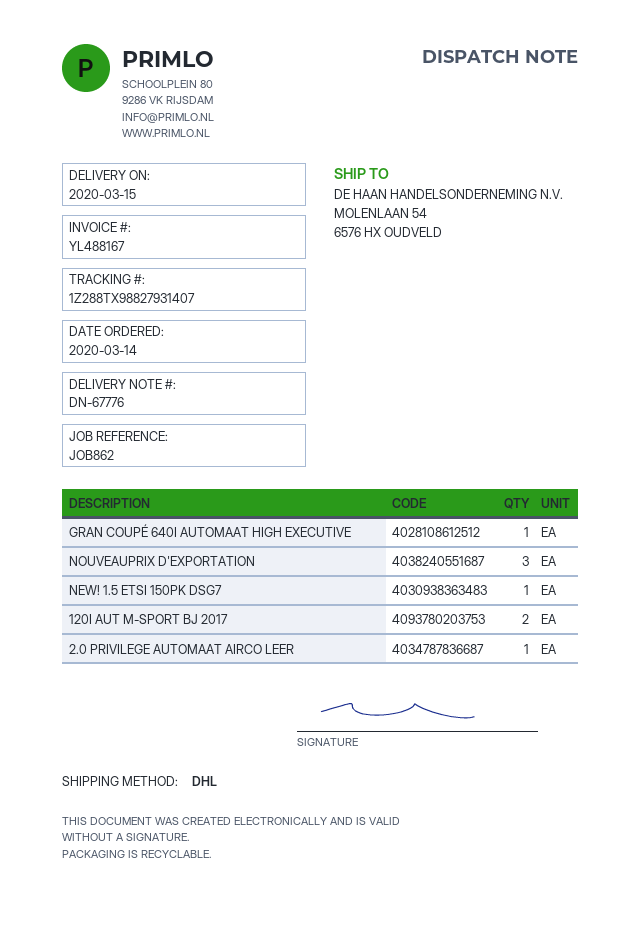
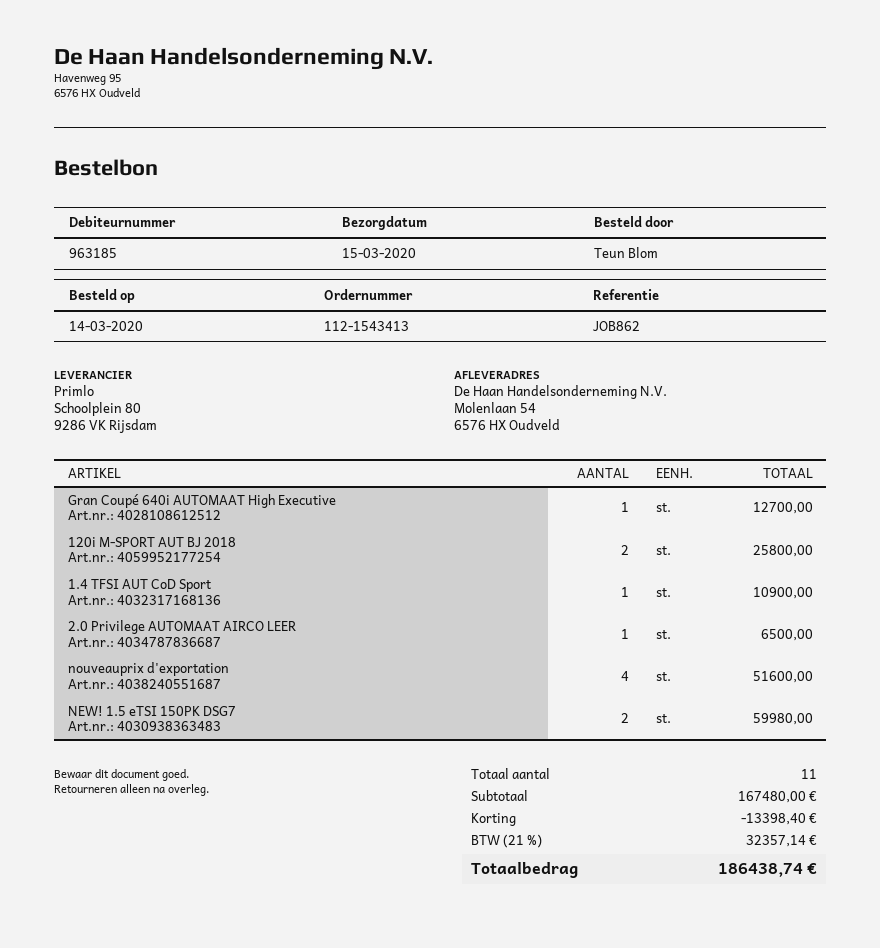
NOUVEAUPRIX D'EXPORTATION: 3 -> 4
NEW! 1.5 ETSI 150PK DSG7: 1 -> 2
120I AUT M-SPORT BJ 2017: 2 -> none
120i M-SPORT AUT BJ 2018: none -> 2
1.4 TFSI AUT CoD Sport: none -> 1

